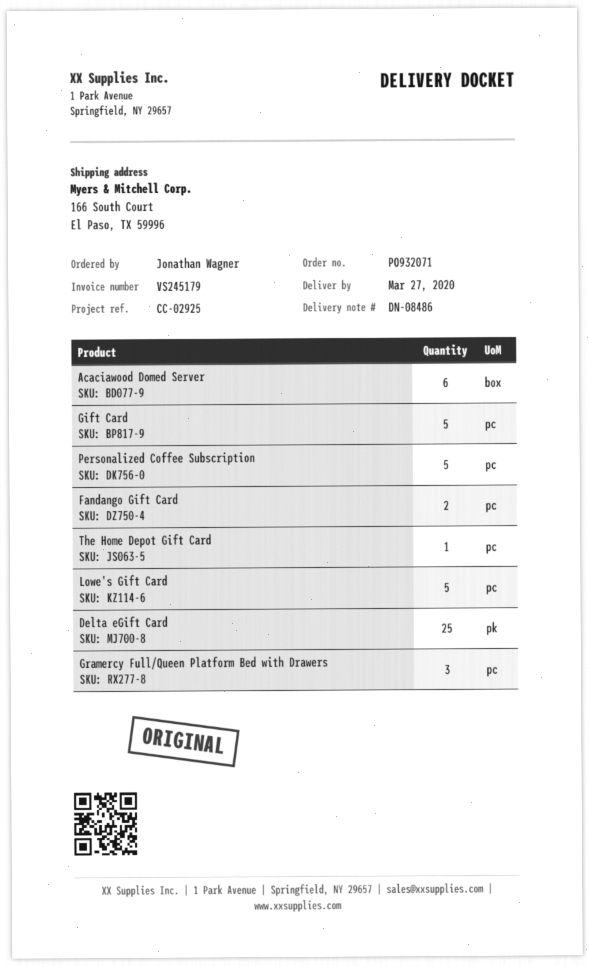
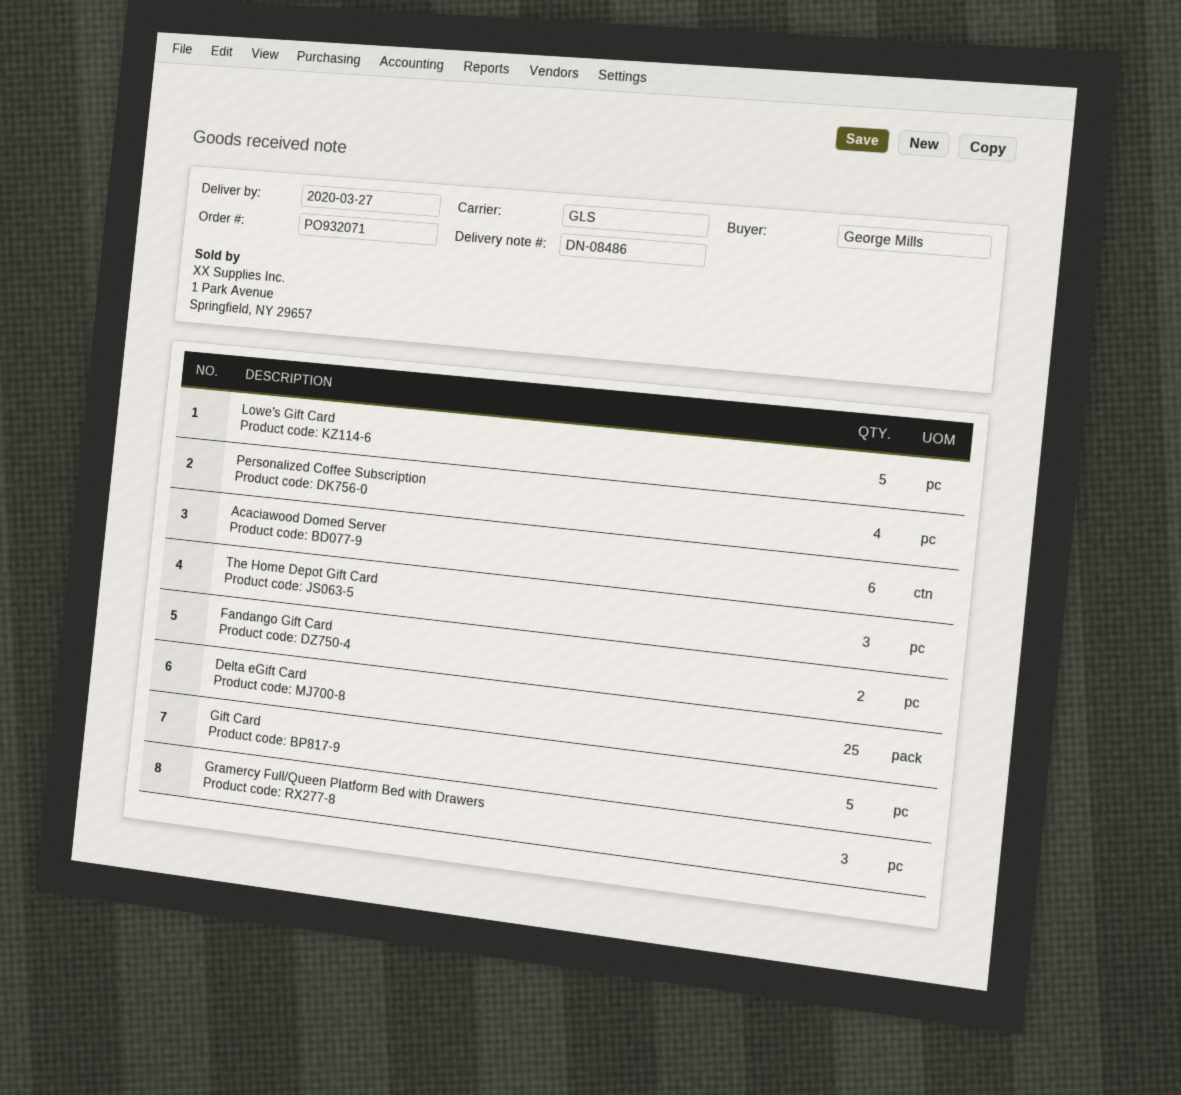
ordered by: Jonathan Wagner -> George Mills
Personalized Coffee Subscription: 5 -> 4
The Home Depot Gift Card: 1 -> 3

